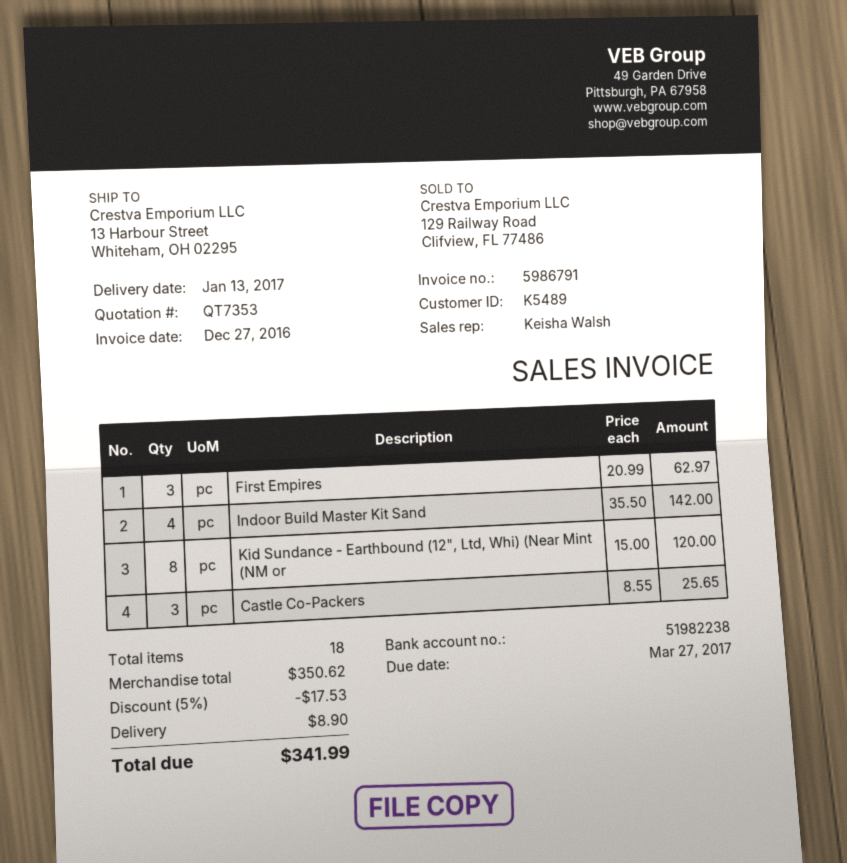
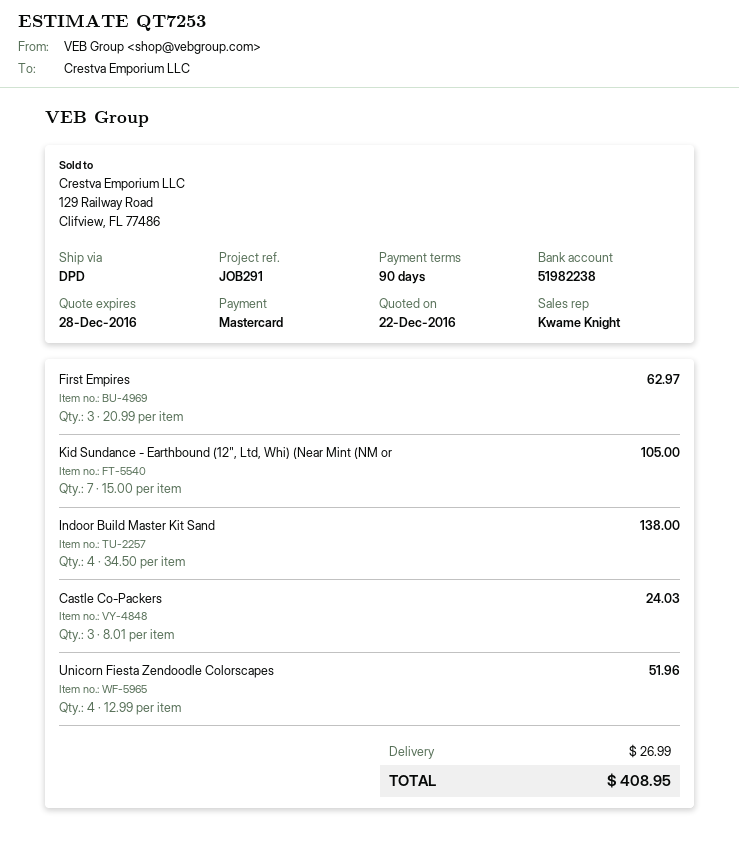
quote number: QT7353 -> QT7253
sales rep: Keisha Walsh -> Kwame Knight
Indoor Build Master Kit Sand: 4 x 35.50 = 142.00 -> 4 x 34.50 = 138.00
Kid Sundance - Earthbound (12", Ltd, Whi) (Near Mint (NM or: 8 x 15.00 = 120.00 -> 7 x 15.00 = 105.00
Castle Co-Packers: 3 x 8.55 = 25.65 -> 3 x 8.01 = 24.03
Unicorn Fiesta Zendoodle Colorscapes: none -> 4 x 12.99 = 51.96
discount: 5% = 17.53 -> none
shipping: 8.90 -> 26.99
total: 341.99 -> 408.95

